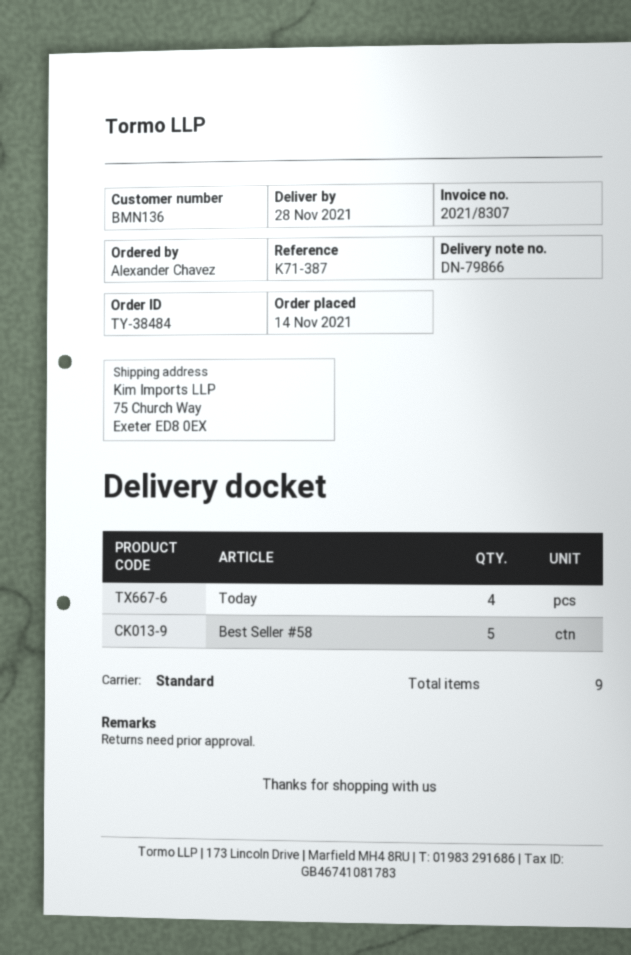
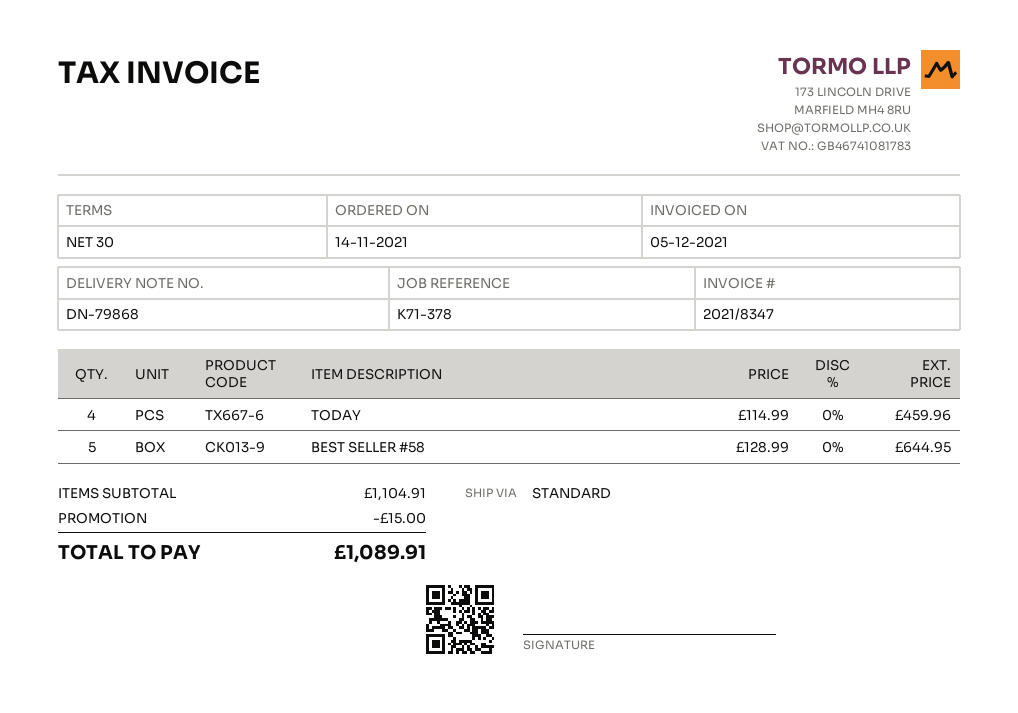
delivery note number: DN-79866 -> DN-79868
invoice number: 2021/8307 -> 2021/8347
reference: K71-387 -> K71-378

